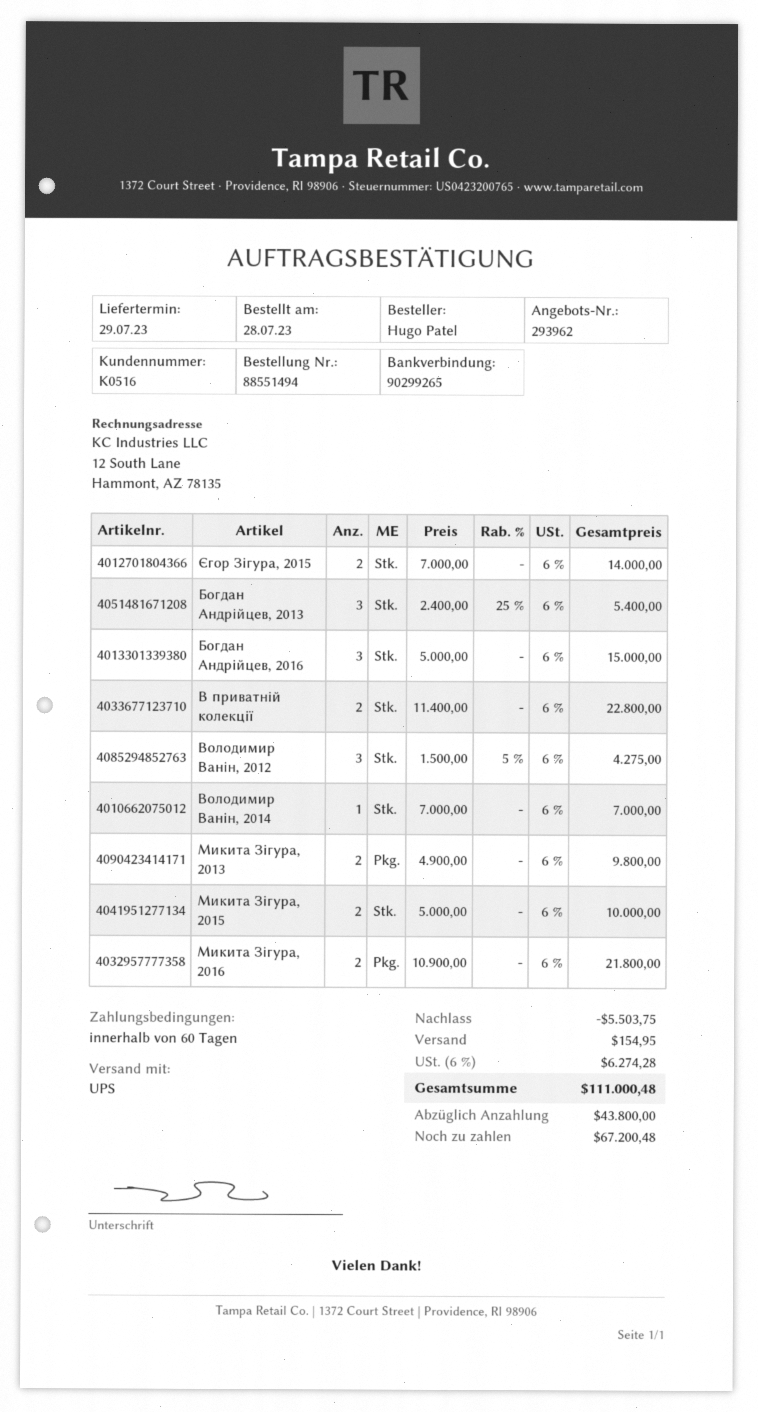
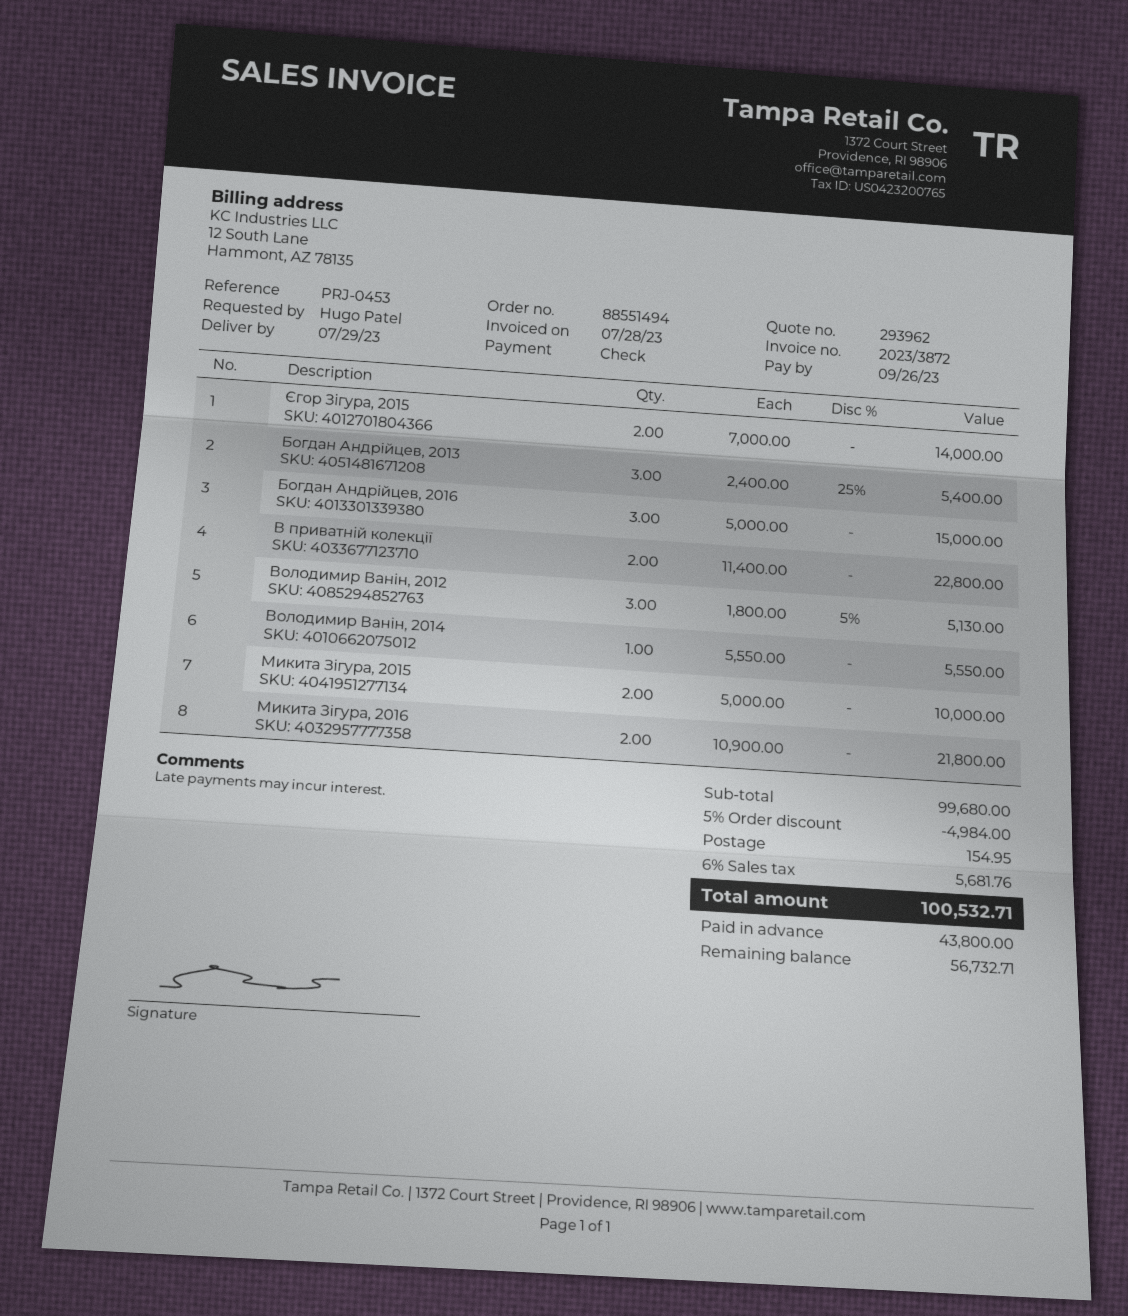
Володимир Ванін, 2012: 3 x 1500.00 - 5% = 4275.00 -> 3 x 1800.00 - 5% = 5130.00
Володимир Ванін, 2014: 1 x 7000.00 = 7000.00 -> 1 x 5550.00 = 5550.00
Микита Зігура, 2013: 2 x 4900.00 = 9800.00 -> none
discount: 5503.75 -> 4984.00
tax: 6% = 6274.28 -> 6% = 5681.76
total: 111000.48 -> 100532.71
balance: 67200.48 -> 56732.71

